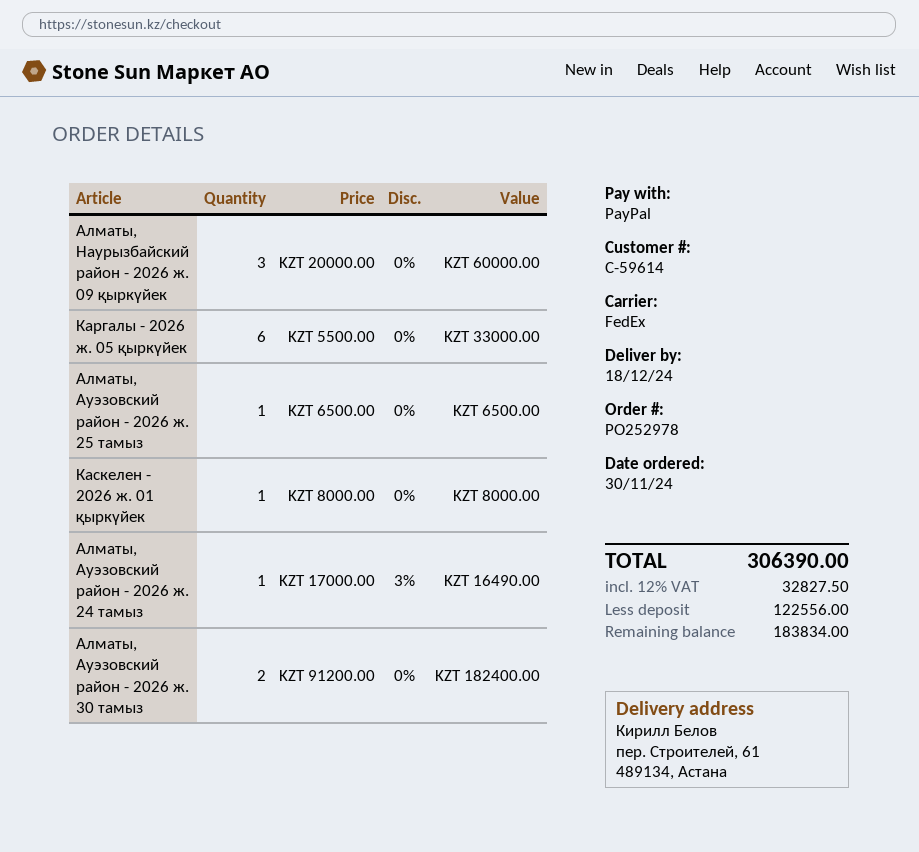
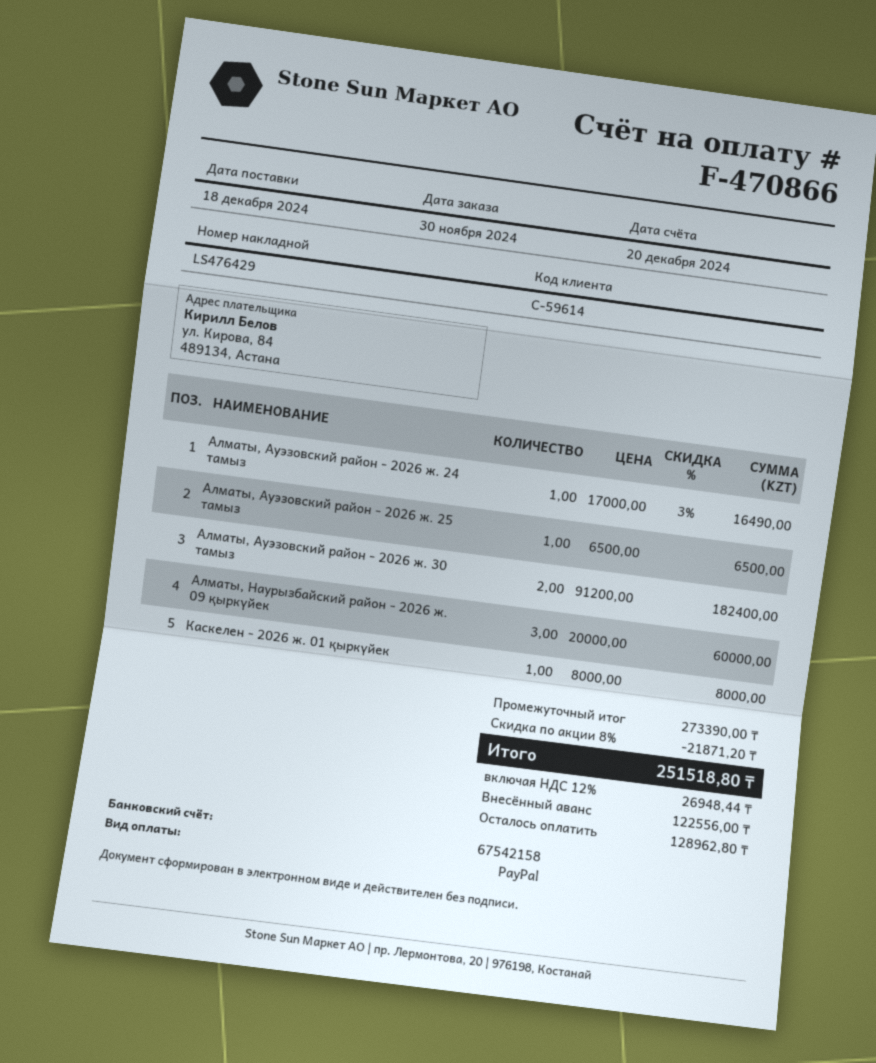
Каргалы - 2026 ж. 05 қыркүйек: 6 x 5500.00 = 33000.00 -> none
discount: none -> 8% = 21871.20
tax: 12% = 32827.50 -> 12% = 26948.44
total: 306390.00 -> 251518.80
balance: 183834.00 -> 128962.80

